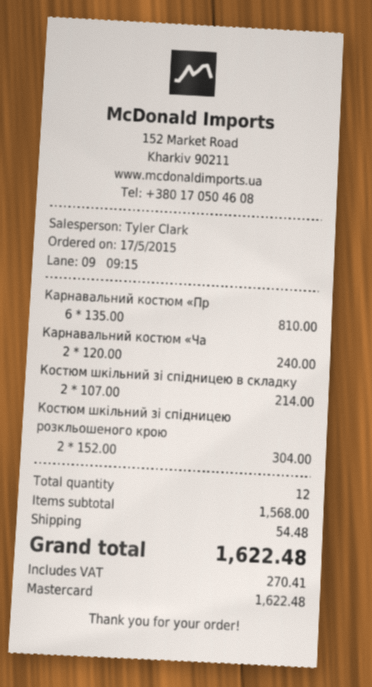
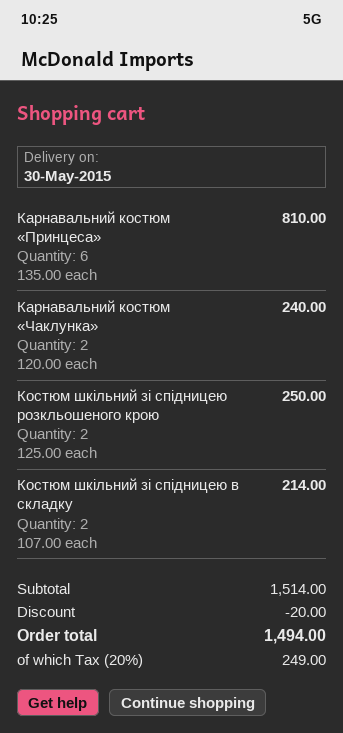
Костюм шкільний зі спідницею розкльошеного крою: 2 x 152.00 = 304.00 -> 2 x 125.00 = 250.00
subtotal: 1568.00 -> 1514.00
discount: none -> 20.00
shipping: 54.48 -> none
tax: 270.41 -> 249.00
total: 1622.48 -> 1494.00

